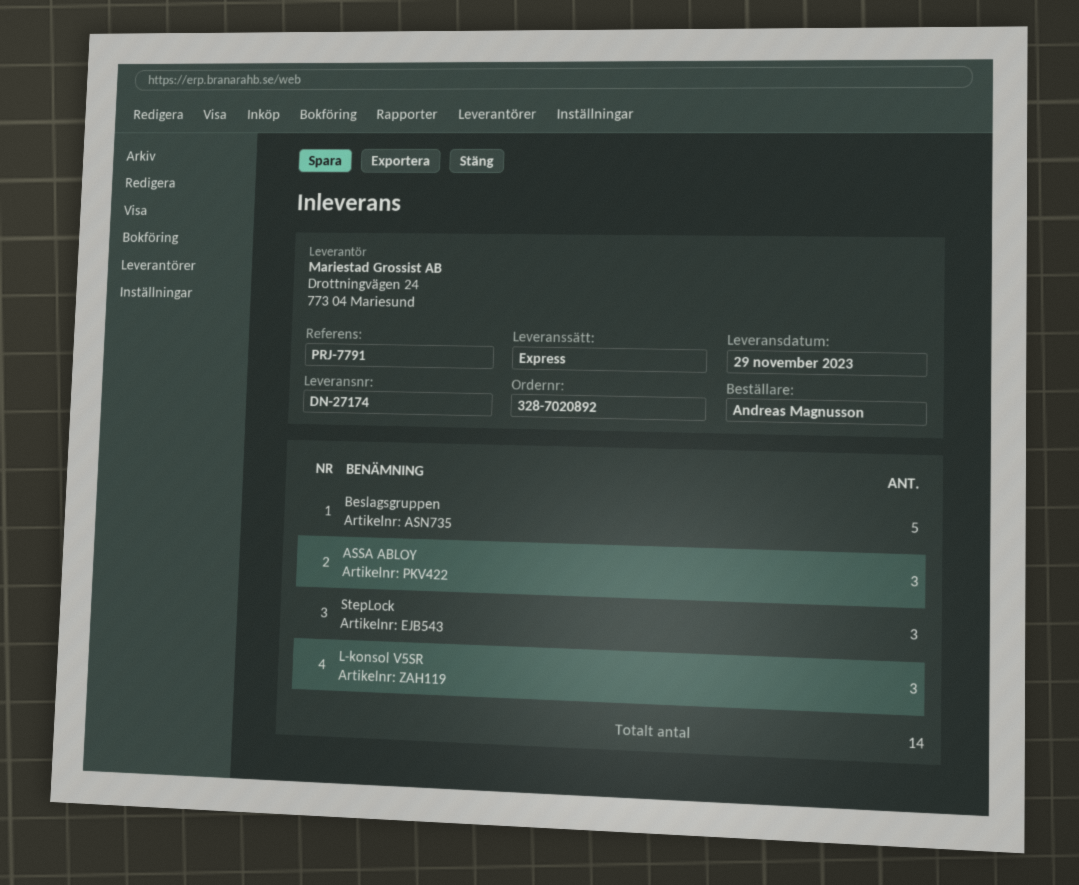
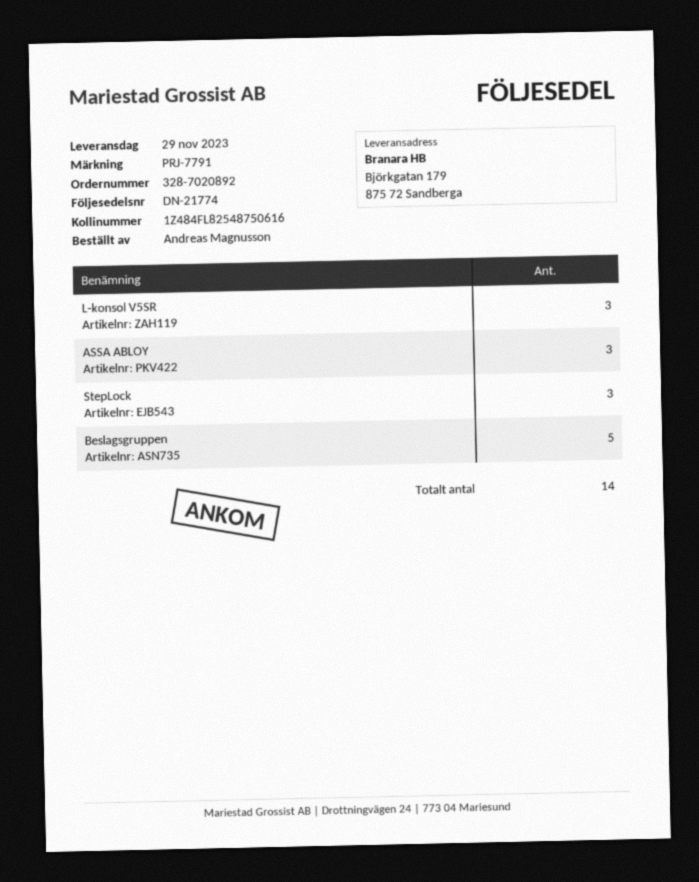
delivery note number: DN-27174 -> DN-21774

